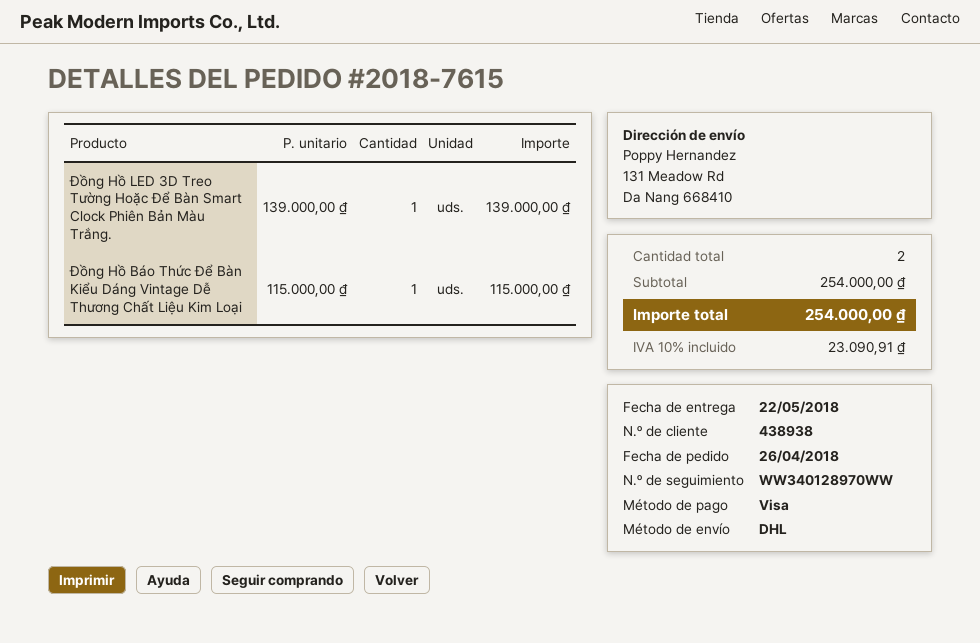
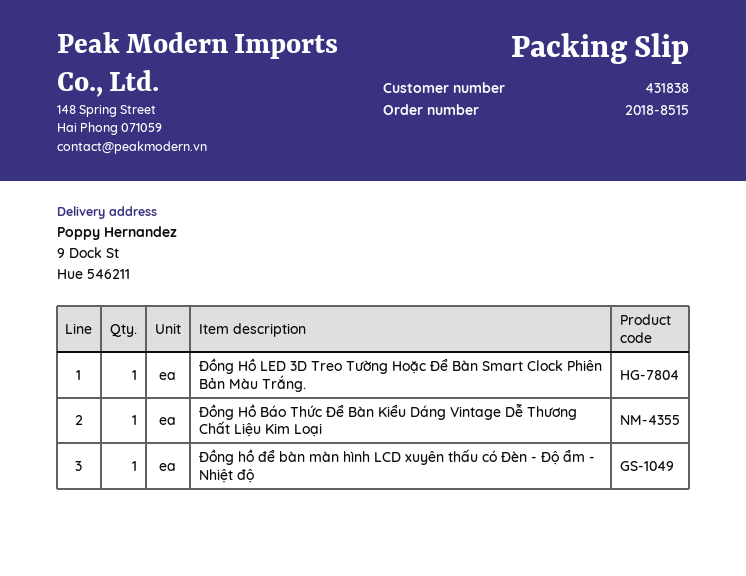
order number: 2018-7615 -> 2018-8515
customer number: 438938 -> 431838
ship to: 131 Meadow Rd, Da Nang 668410 -> 9 Dock St, Hue 546211
Đồng hồ để bàn màn hình LCD xuyên thấu có Đèn - Độ ẩm - Nhiệt độ: none -> 1

